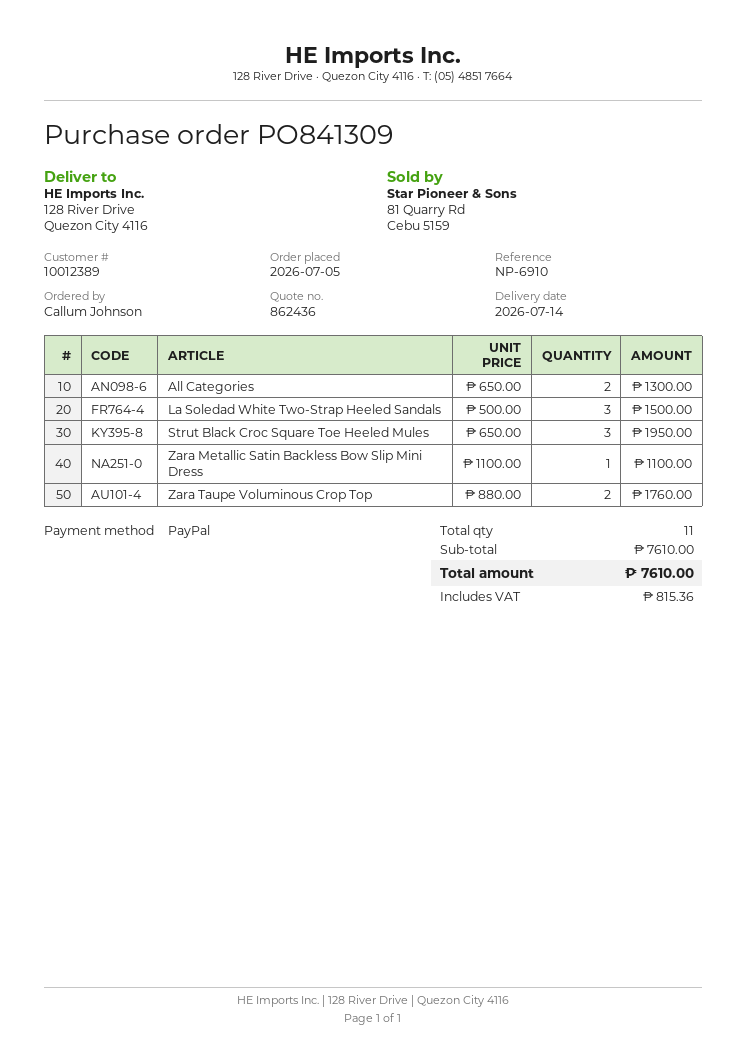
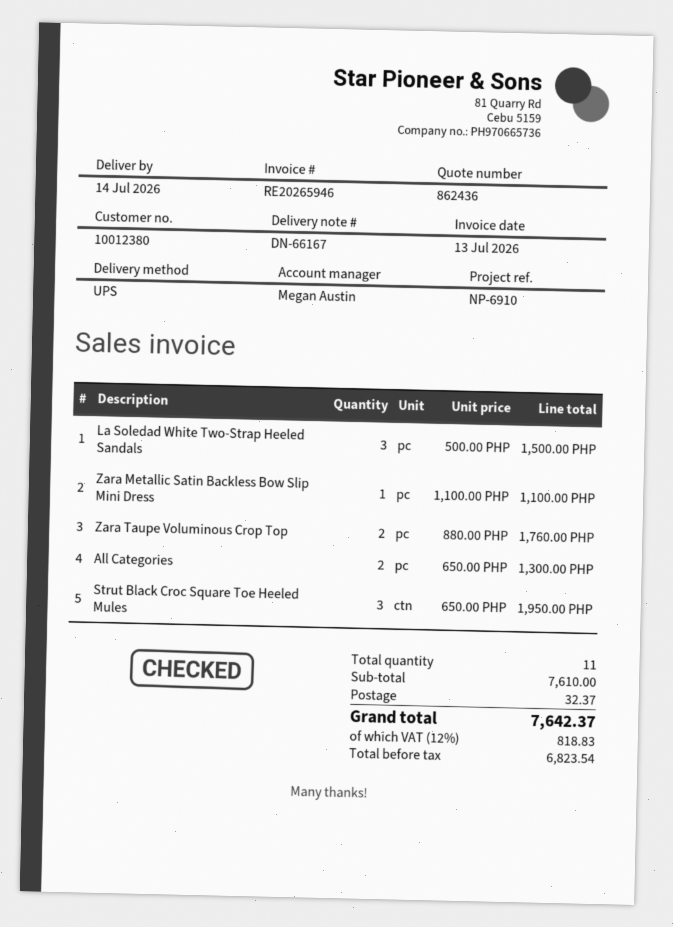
customer number: 10012389 -> 10012380
shipping: none -> 32.37
tax: 815.36 -> 818.83
total: 7610.00 -> 7642.37

